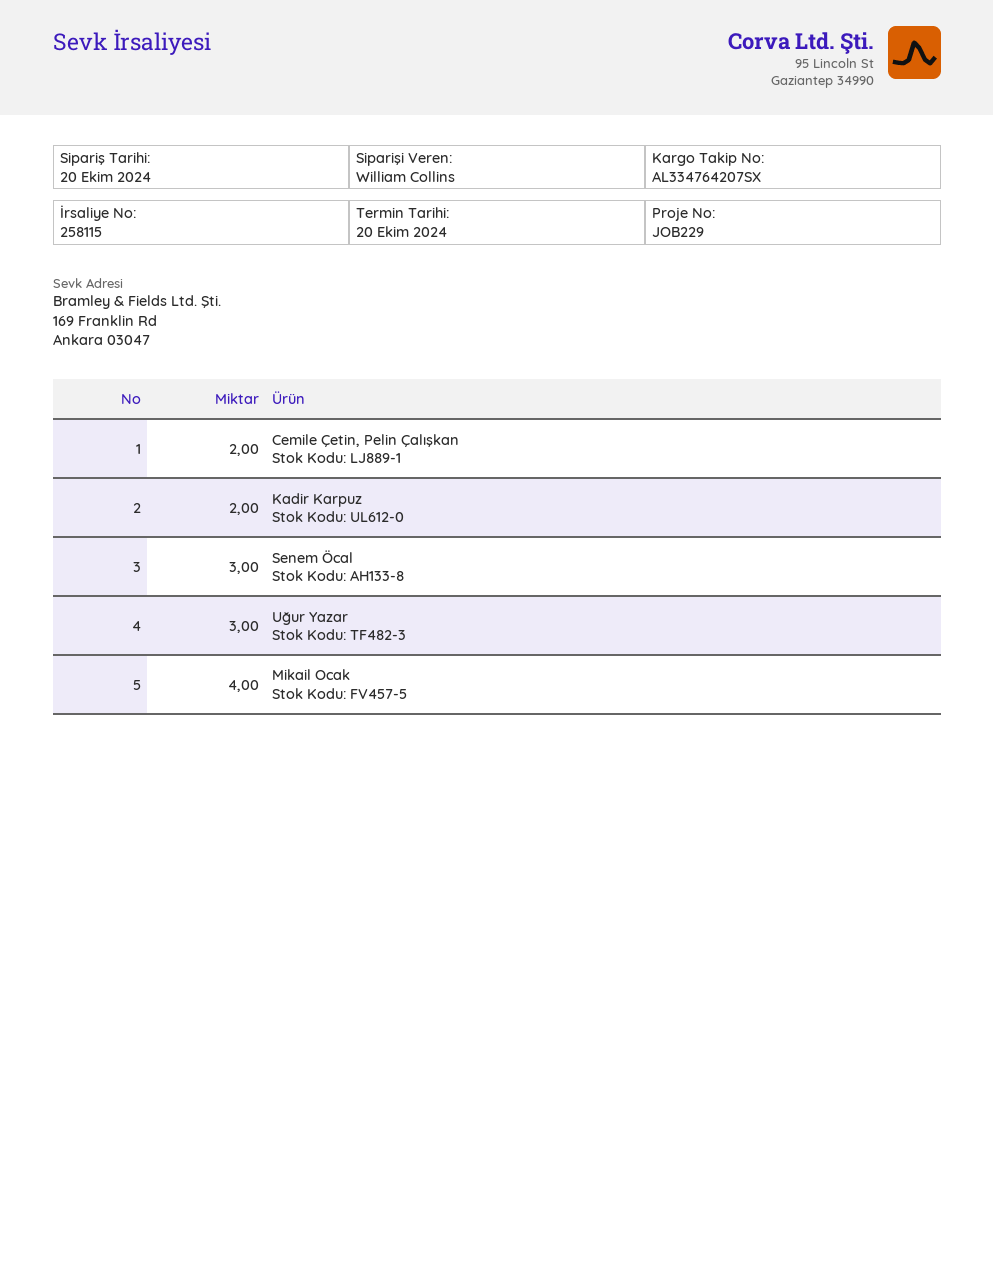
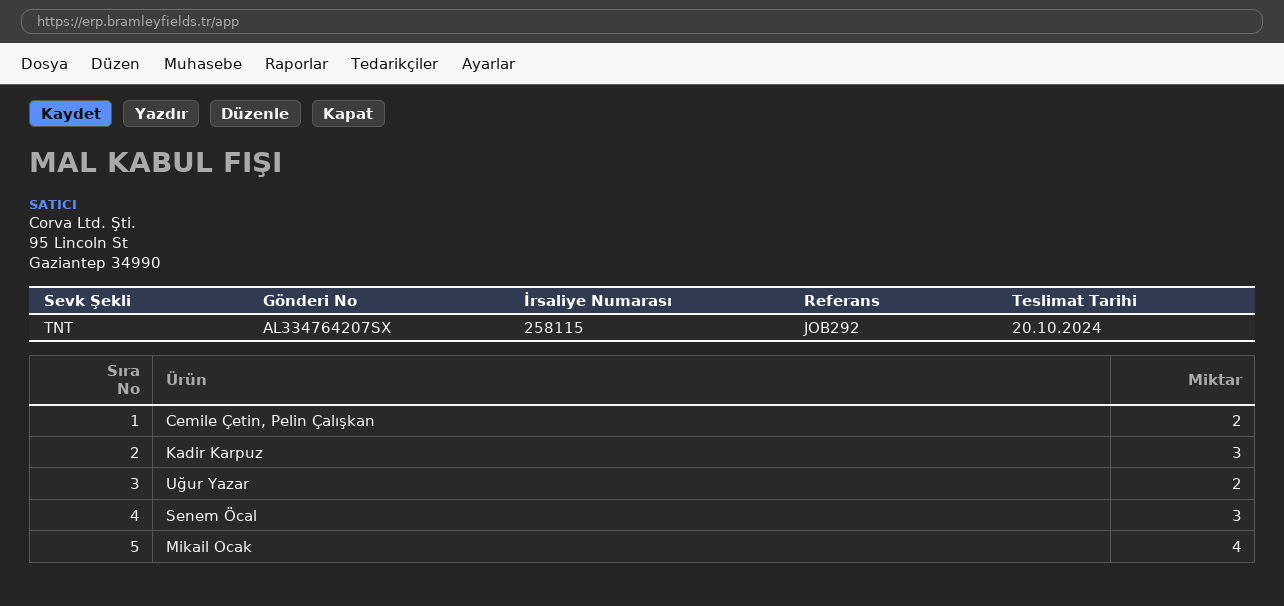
reference: JOB229 -> JOB292
Kadir Karpuz: 2 -> 3
Uğur Yazar: 3 -> 2

